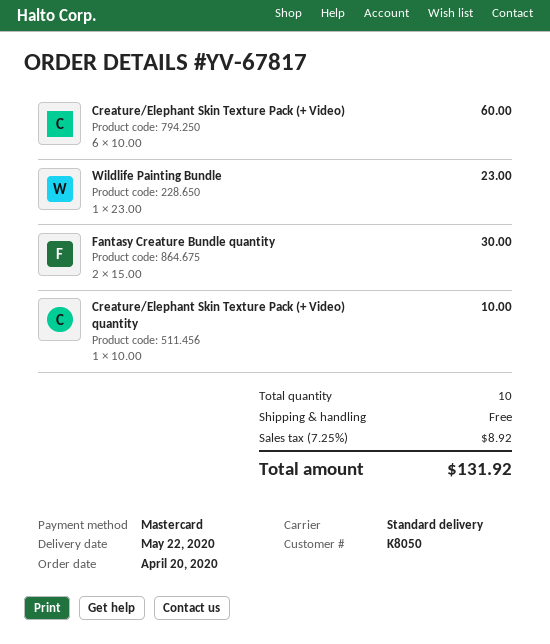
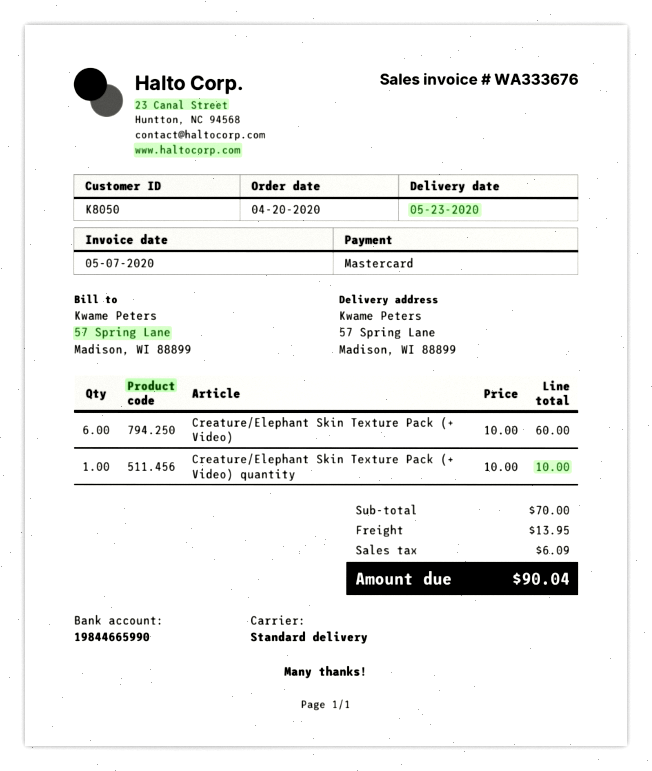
delivery date: 2020-05-22 -> 2020-05-23
Wildlife Painting Bundle: 1 x 23.00 = 23.00 -> none
Fantasy Creature Bundle quantity: 2 x 15.00 = 30.00 -> none
shipping: 0.00 -> 13.95
tax: 8.92 -> 6.09
total: 131.92 -> 90.04

